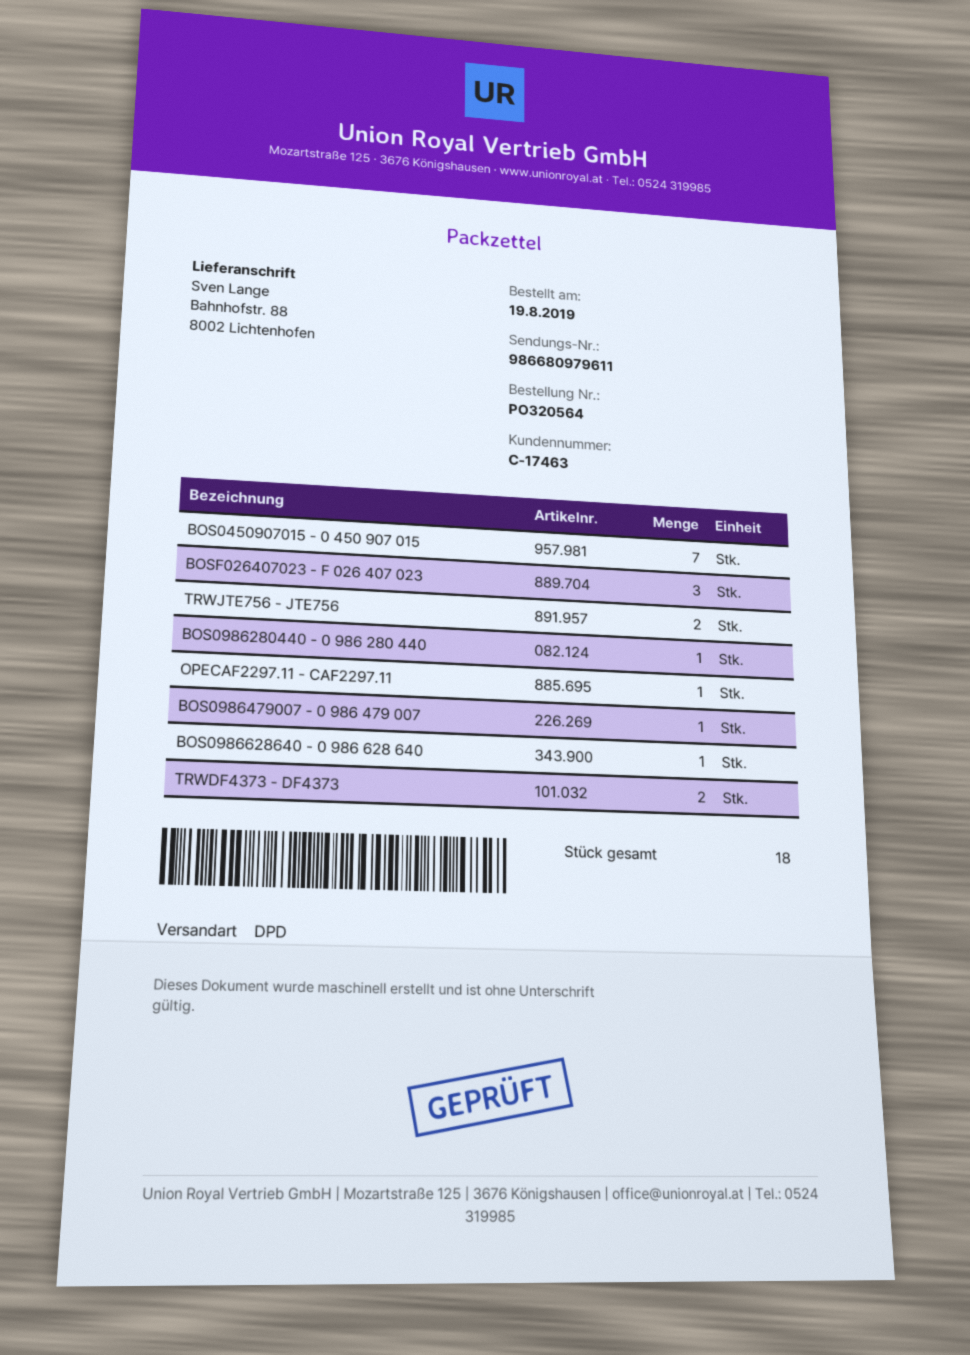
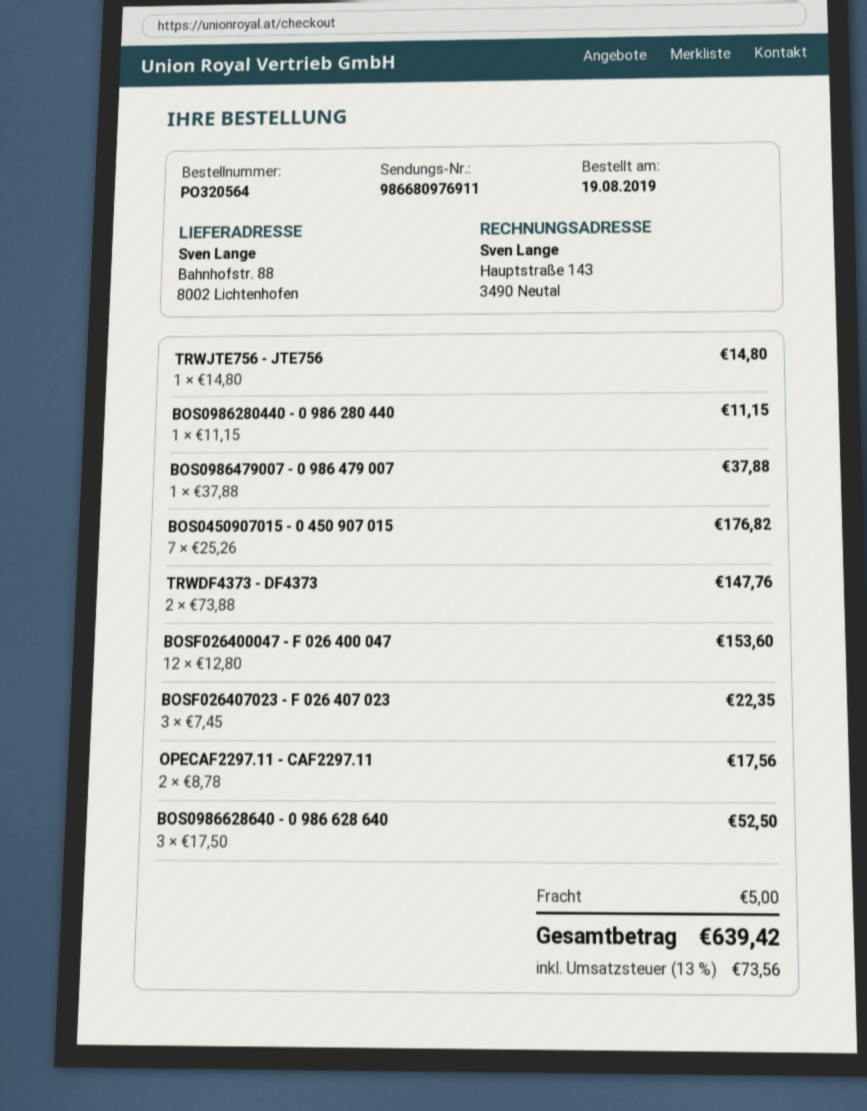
tracking number: 986680979611 -> 986680976911
TRWJTE756 - JTE756: 2 -> 1
OPECAF2297.11 - CAF2297.11: 1 -> 2
BOS0986628640 - 0 986 628 640: 1 -> 3
BOSF026400047 - F 026 400 047: none -> 12

